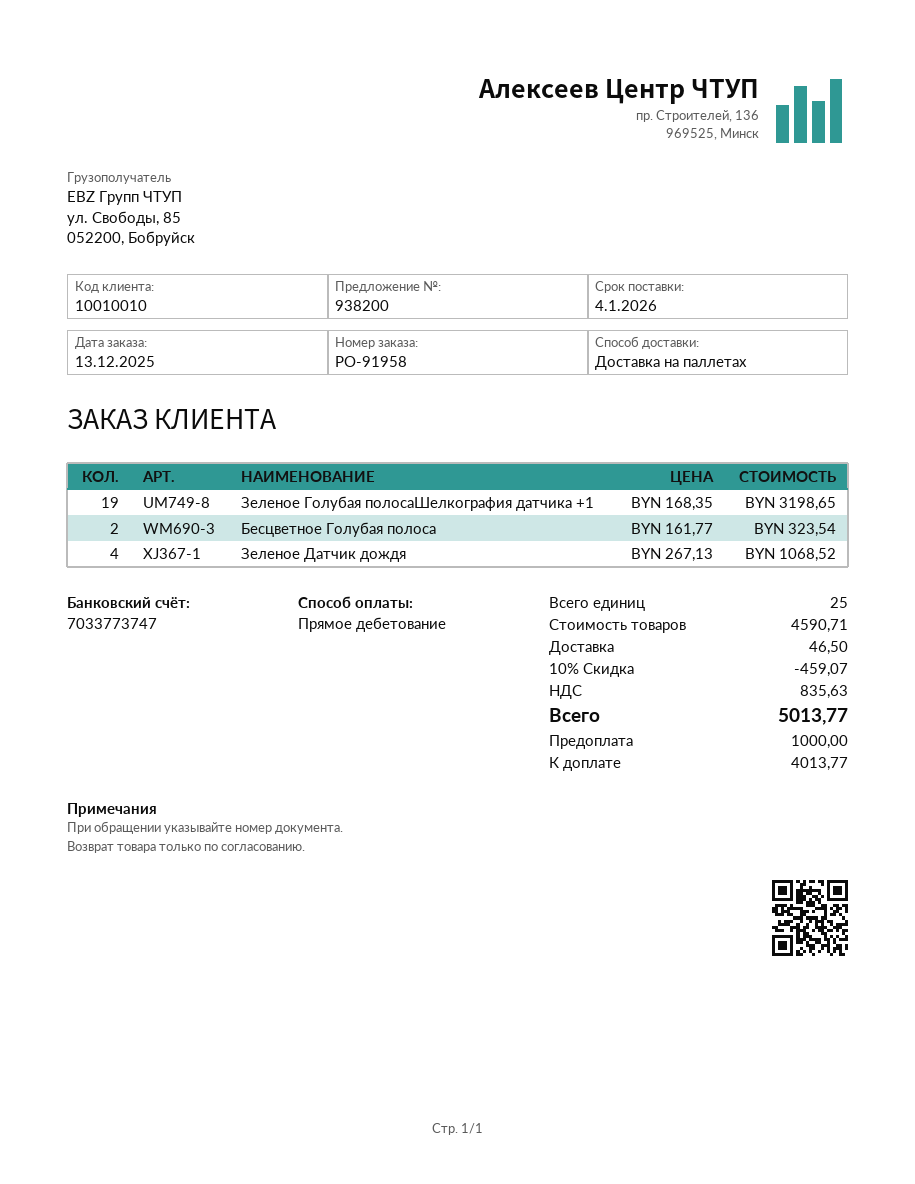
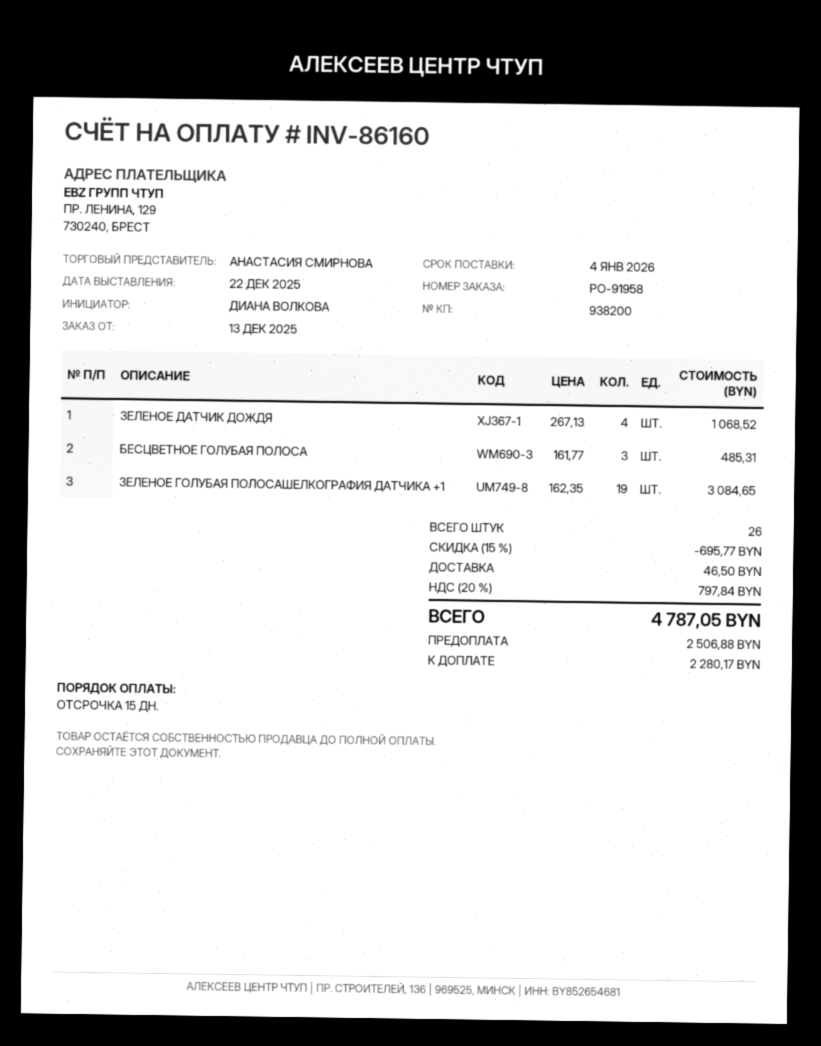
Зеленое Голубая полосаШелкография датчика +1: 19 x 168.35 = 3198.65 -> 19 x 162.35 = 3084.65
Бесцветное Голубая полоса: 2 x 161.77 = 323.54 -> 3 x 161.77 = 485.31
total quantity: 25 -> 26
discount: 10% = 459.07 -> 15% = 695.77
tax: 835.63 -> 797.84
total: 5013.77 -> 4787.05
deposit: 1000.00 -> 2506.88
balance: 4013.77 -> 2280.17

